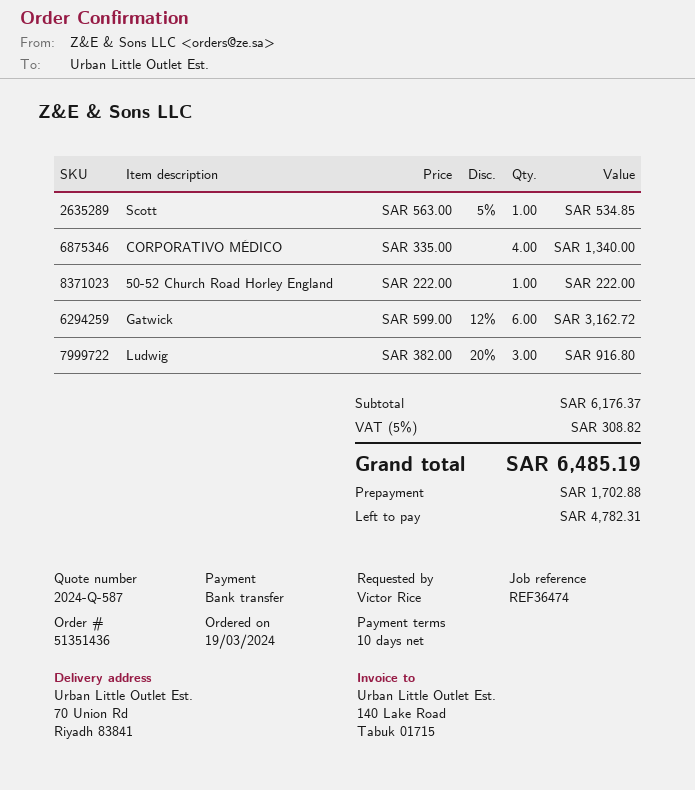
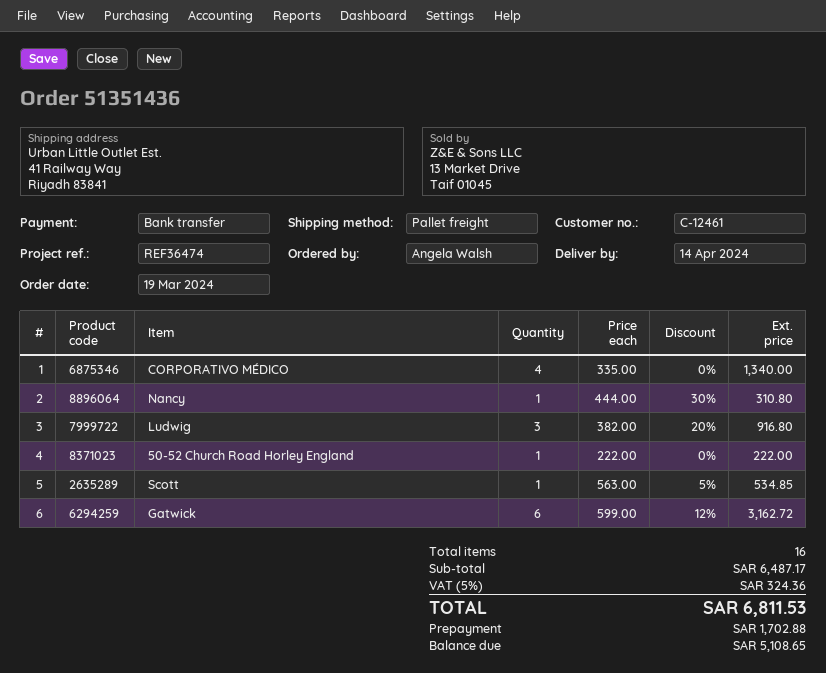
ordered by: Victor Rice -> Angela Walsh
ship to: 70 Union Rd, Riyadh 83841 -> 41 Railway Way, Riyadh 83841
Nancy: none -> 1 x 444.00 - 30% = 310.80
subtotal: 6176.37 -> 6487.17
tax: 5% = 308.82 -> 5% = 324.36
total: 6485.19 -> 6811.53
balance: 4782.31 -> 5108.65

